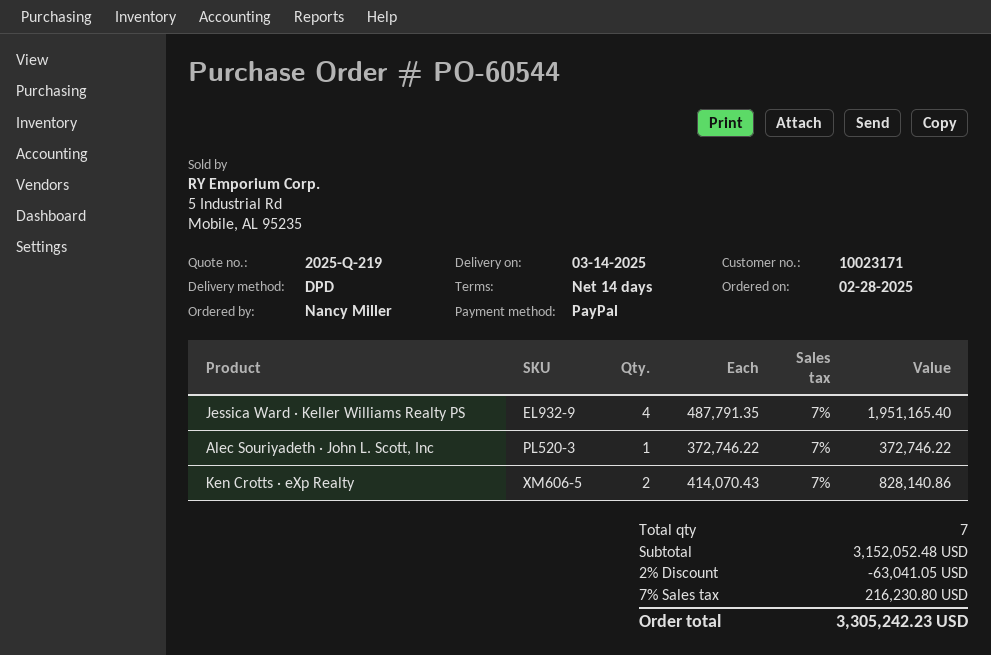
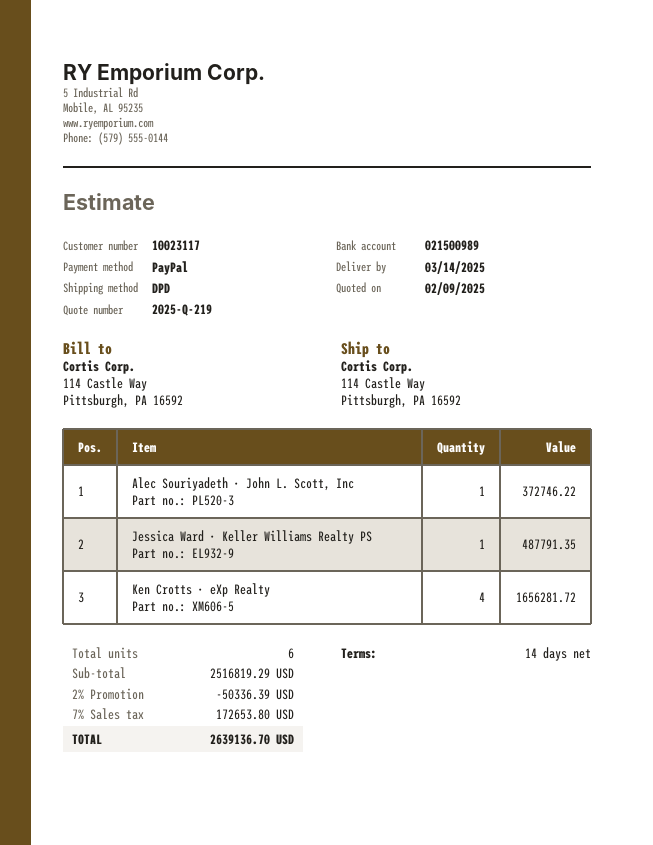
customer number: 10023171 -> 10023117
Jessica Ward · Keller Williams Realty PS: 4 for 1951165.40 -> 1 for 487791.35
Ken Crotts · eXp Realty: 2 for 828140.86 -> 4 for 1656281.72
total quantity: 7 -> 6
subtotal: 3152052.48 -> 2516819.29
discount: 2% = 63041.05 -> 2% = 50336.39
tax: 7% = 216230.80 -> 7% = 172653.80
total: 3305242.23 -> 2639136.70

